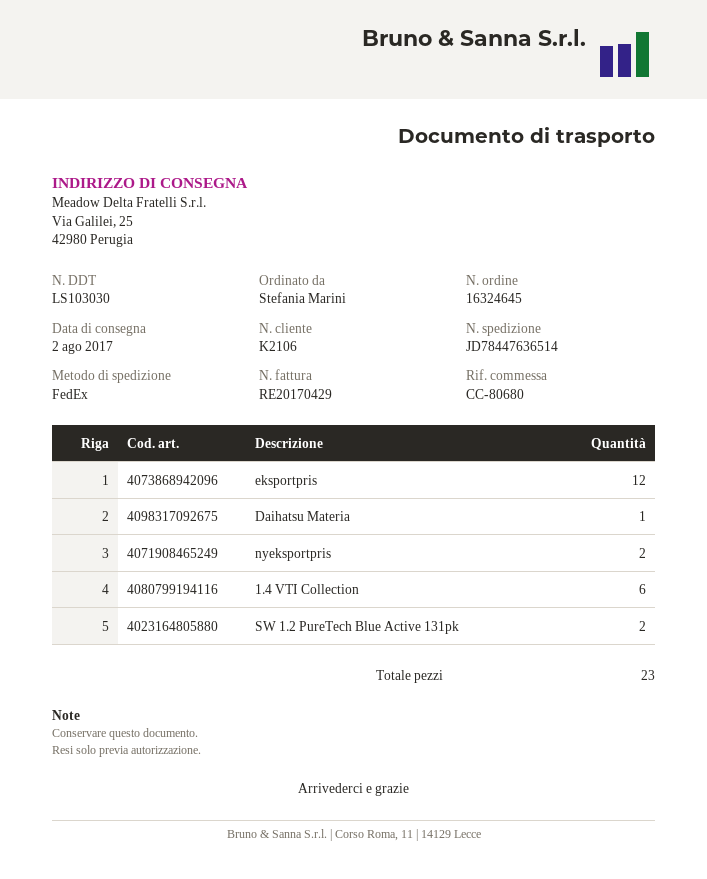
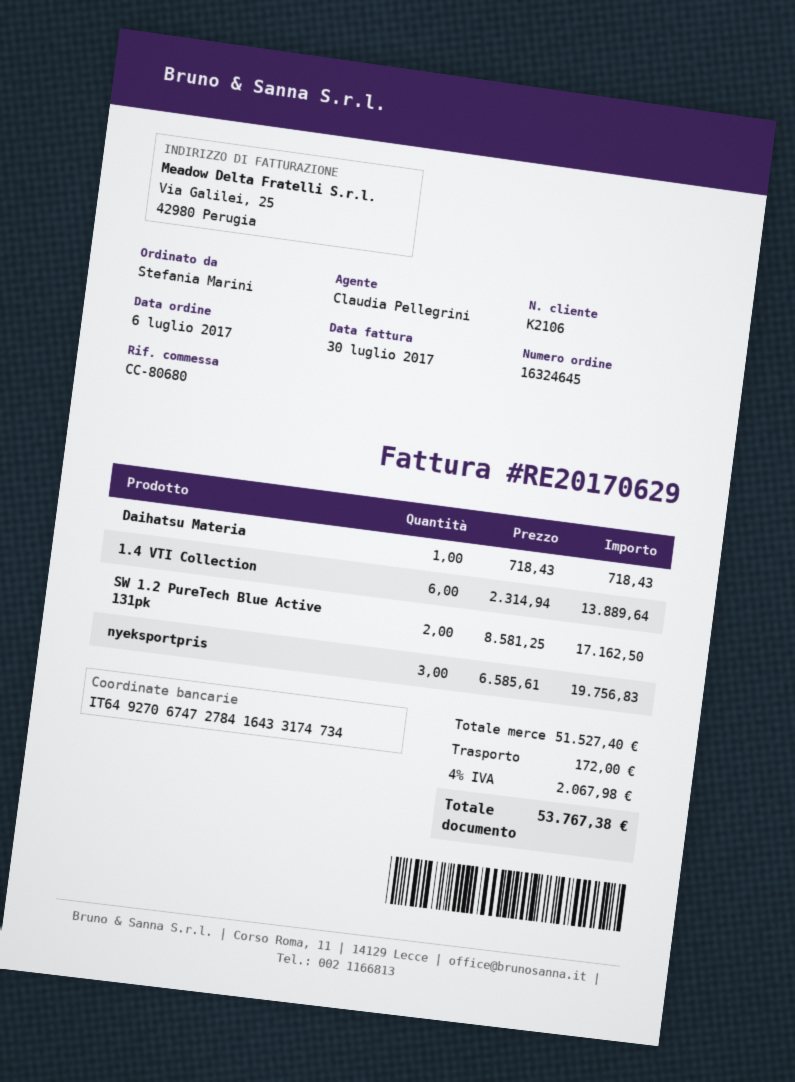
invoice number: RE20170429 -> RE20170629
eksportpris: 12 -> none
nyeksportpris: 2 -> 3

